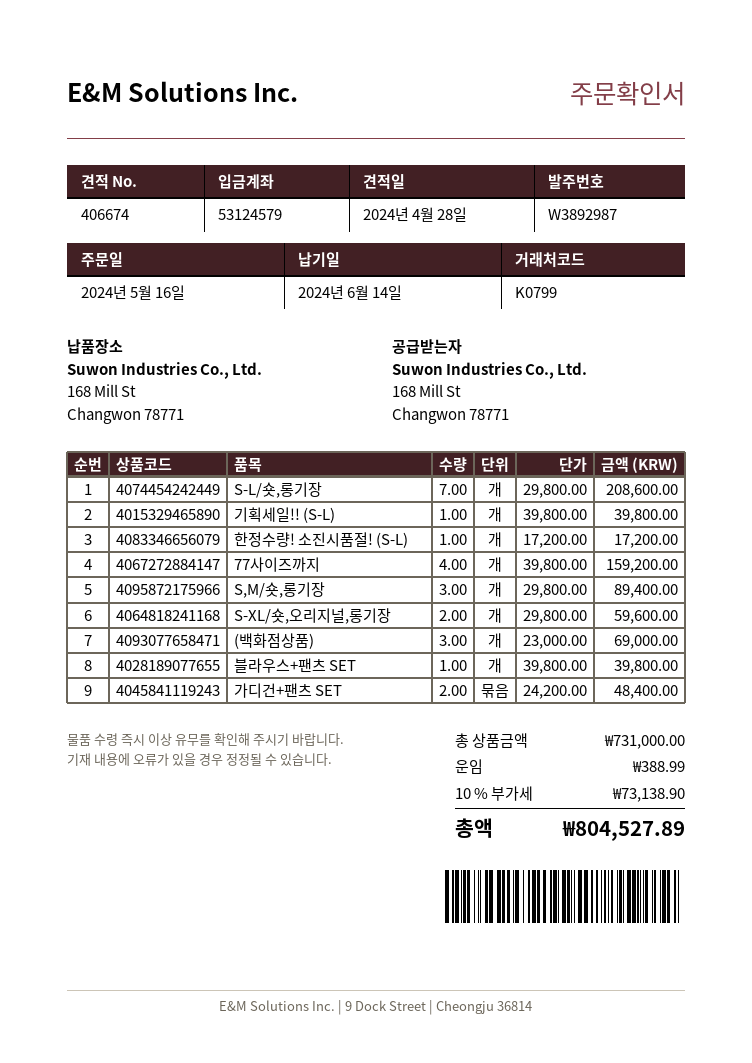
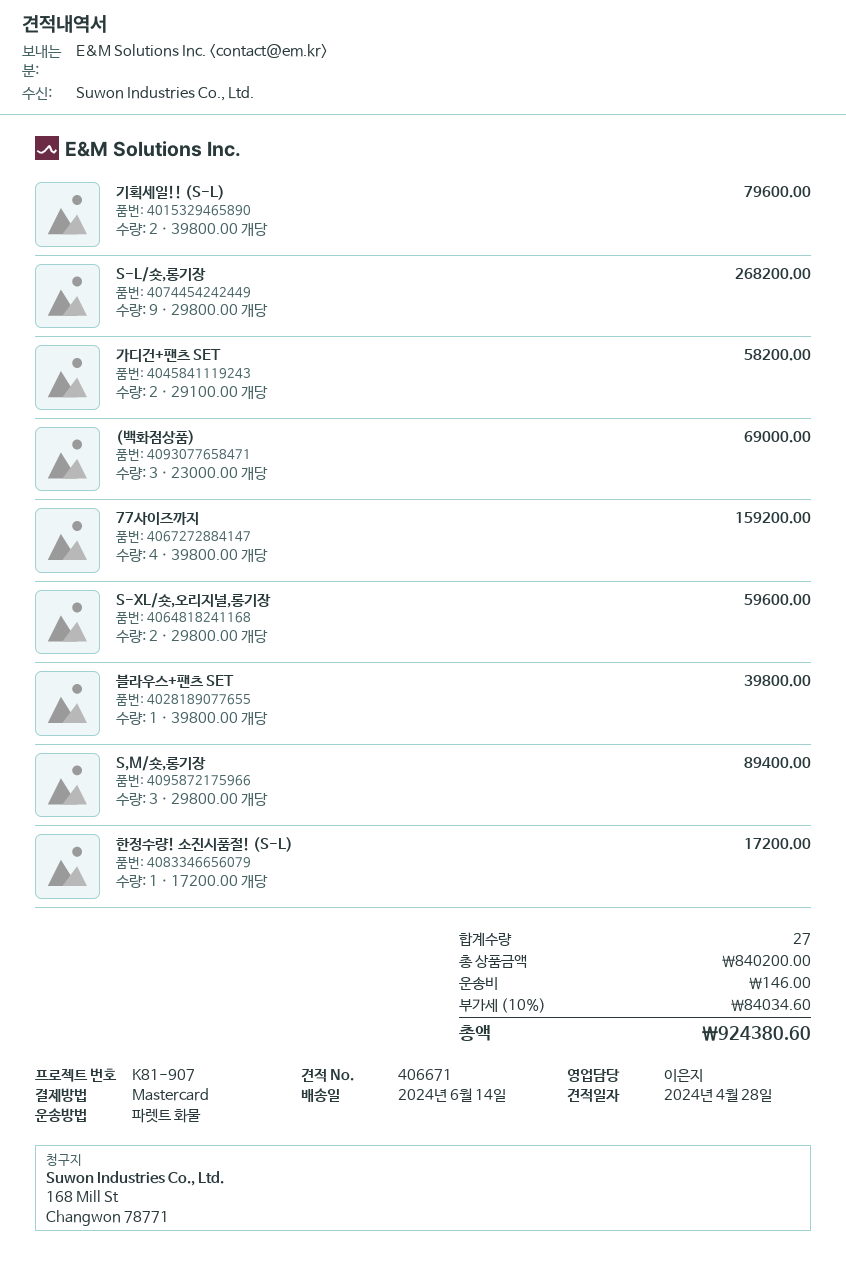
quote number: 406674 -> 406671
S-L/숏,롱기장: 7 x 29800.00 = 208600.00 -> 9 x 29800.00 = 268200.00
기획세일!! (S-L): 1 x 39800.00 = 39800.00 -> 2 x 39800.00 = 79600.00
가디건+팬츠 SET: 2 x 24200.00 = 48400.00 -> 2 x 29100.00 = 58200.00
subtotal: 731000.00 -> 840200.00
shipping: 388.99 -> 146.00
tax: 10% = 73138.90 -> 10% = 84034.60
total: 804527.89 -> 924380.60

